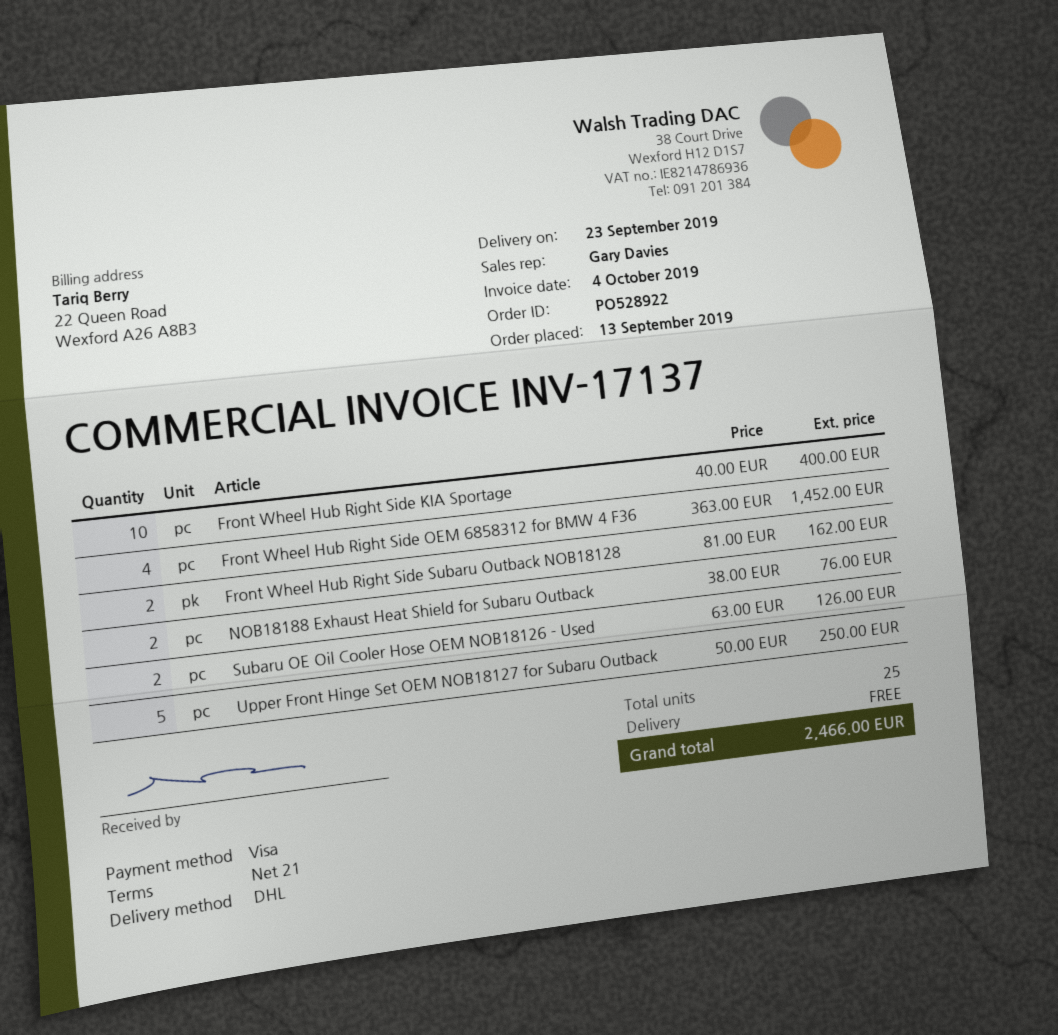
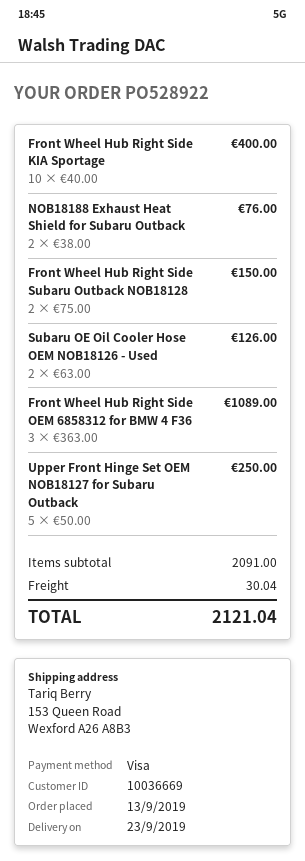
Front Wheel Hub Right Side OEM 6858312 for BMW 4 F36: 4 x 363.00 = 1452.00 -> 3 x 363.00 = 1089.00
Front Wheel Hub Right Side Subaru Outback NOB18128: 2 x 81.00 = 162.00 -> 2 x 75.00 = 150.00
shipping: 0.00 -> 30.04
total: 2466.00 -> 2121.04

